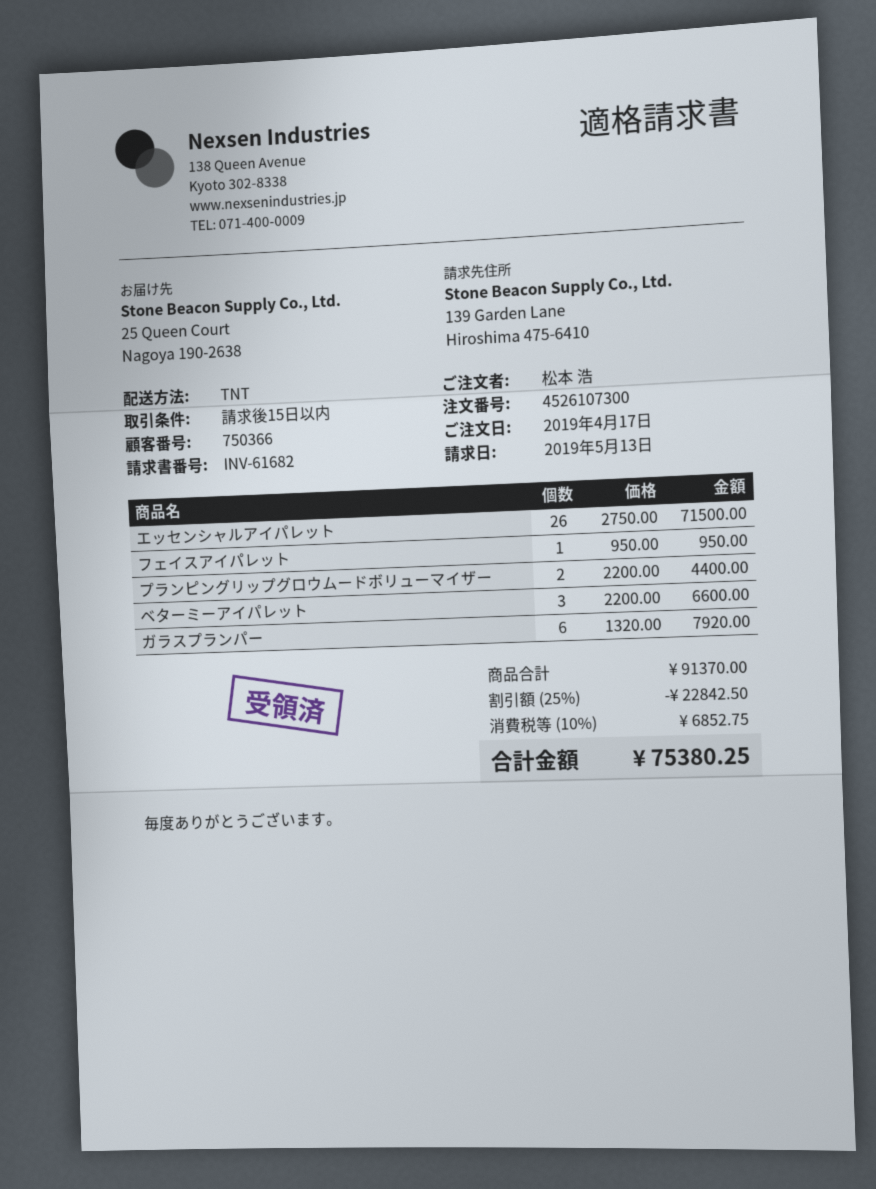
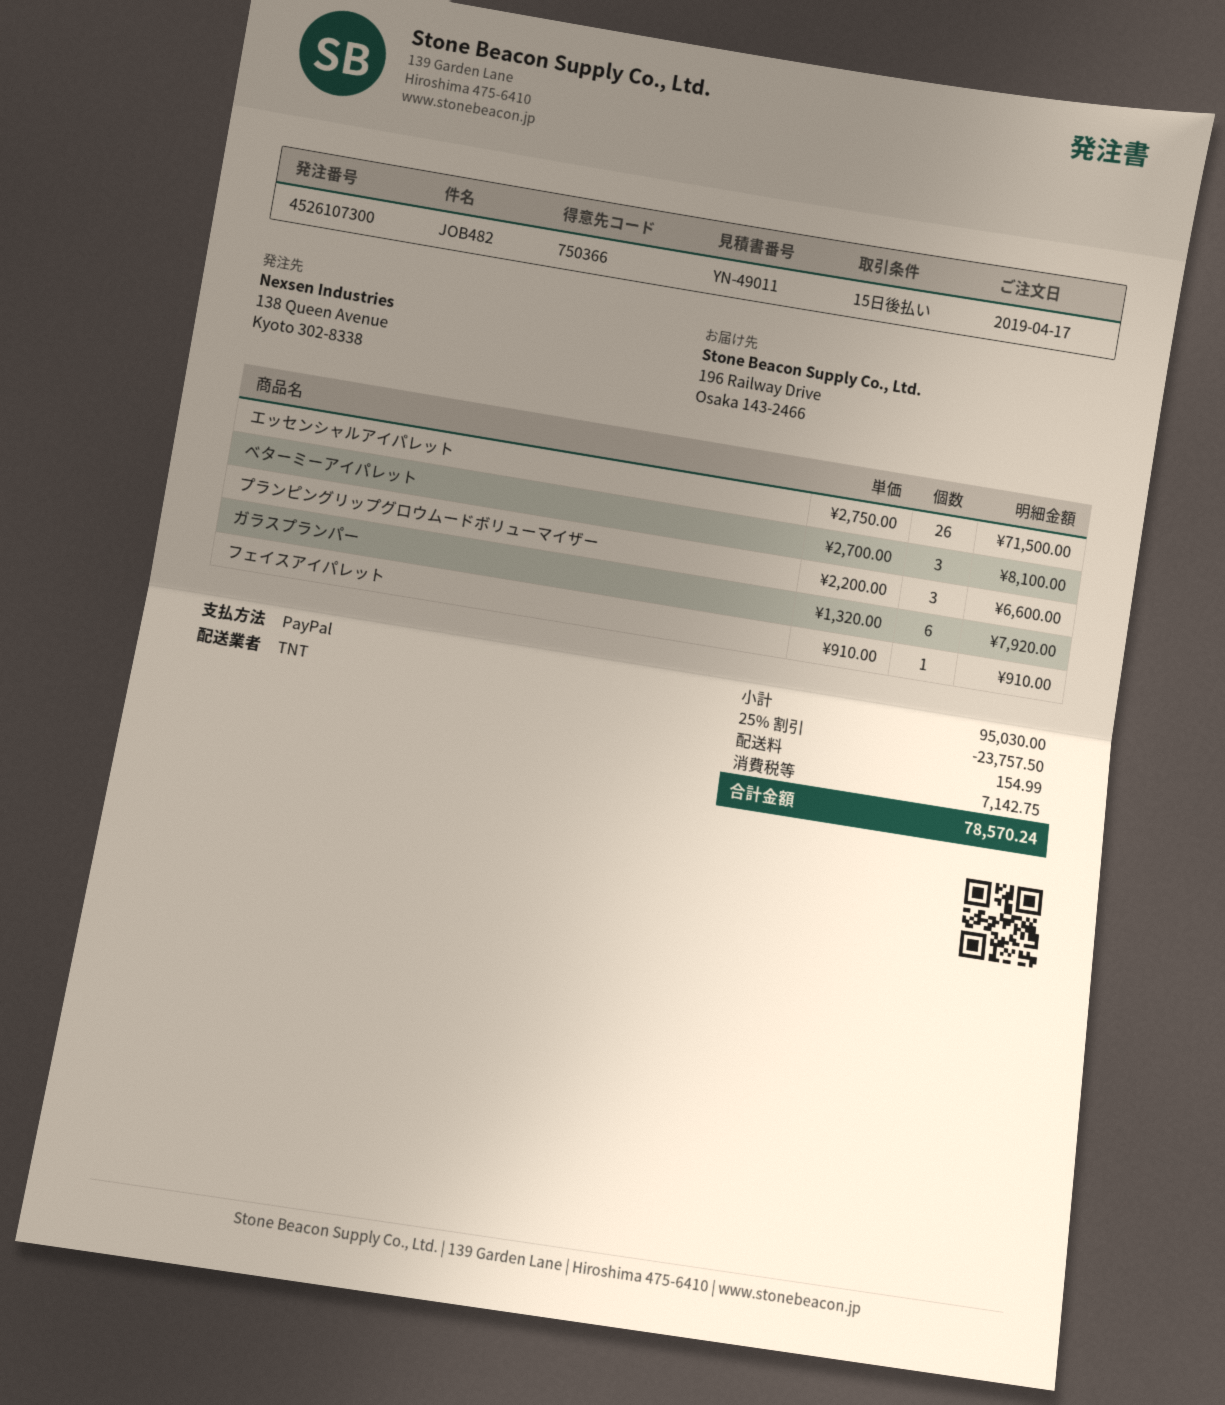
ship to: 25 Queen Court, Nagoya 190-2638 -> 196 Railway Drive, Osaka 143-2466
フェイスアイパレット: 1 x 950.00 = 950.00 -> 1 x 910.00 = 910.00
プランピングリップグロウムードボリューマイザー: 2 x 2200.00 = 4400.00 -> 3 x 2200.00 = 6600.00
ベターミーアイパレット: 3 x 2200.00 = 6600.00 -> 3 x 2700.00 = 8100.00
subtotal: 91370.00 -> 95030.00
discount: 25% = 22842.50 -> 25% = 23757.50
shipping: none -> 154.99
tax: 6852.75 -> 7142.75
total: 75380.25 -> 78570.24

